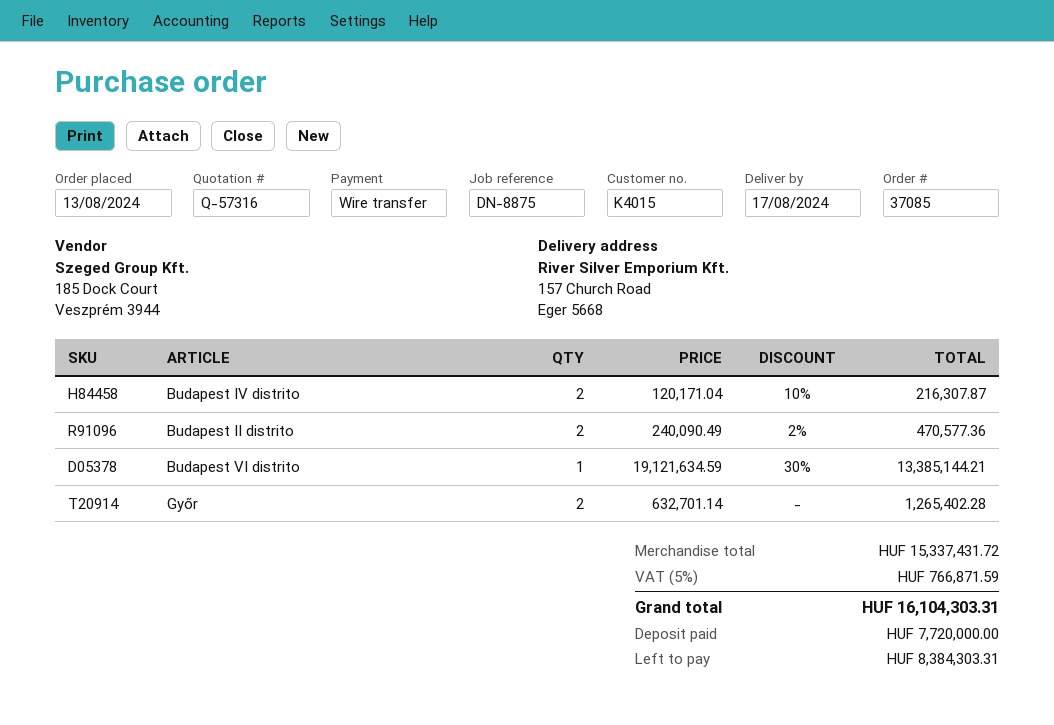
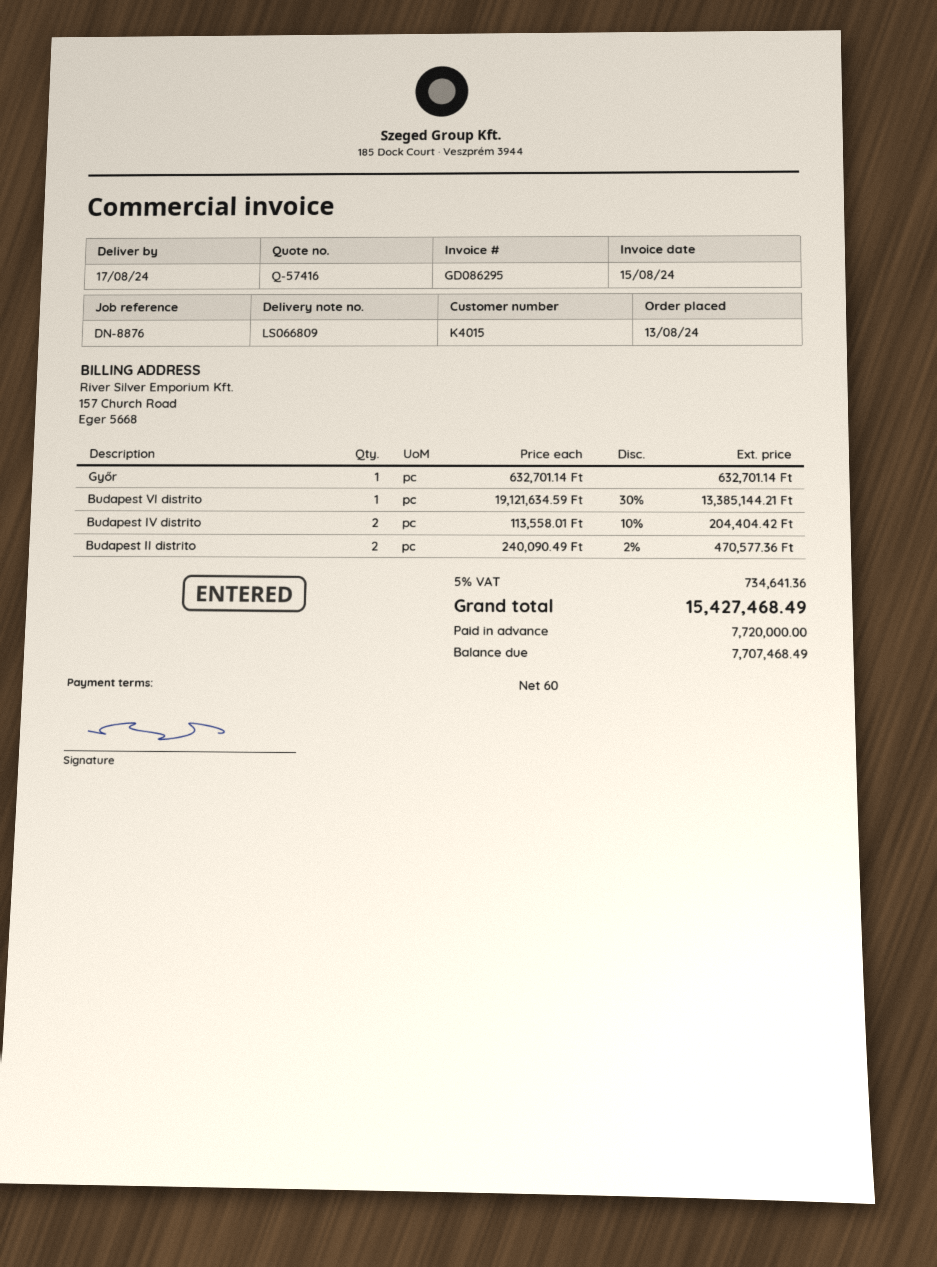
quote number: Q-57316 -> Q-57416
reference: DN-8875 -> DN-8876
Budapest IV distrito: 2 x 120171.04 - 10% = 216307.87 -> 2 x 113558.01 - 10% = 204404.42
Győr: 2 x 632701.14 = 1265402.28 -> 1 x 632701.14 = 632701.14
tax: 5% = 766871.59 -> 5% = 734641.36
total: 16104303.31 -> 15427468.49
balance: 8384303.31 -> 7707468.49

